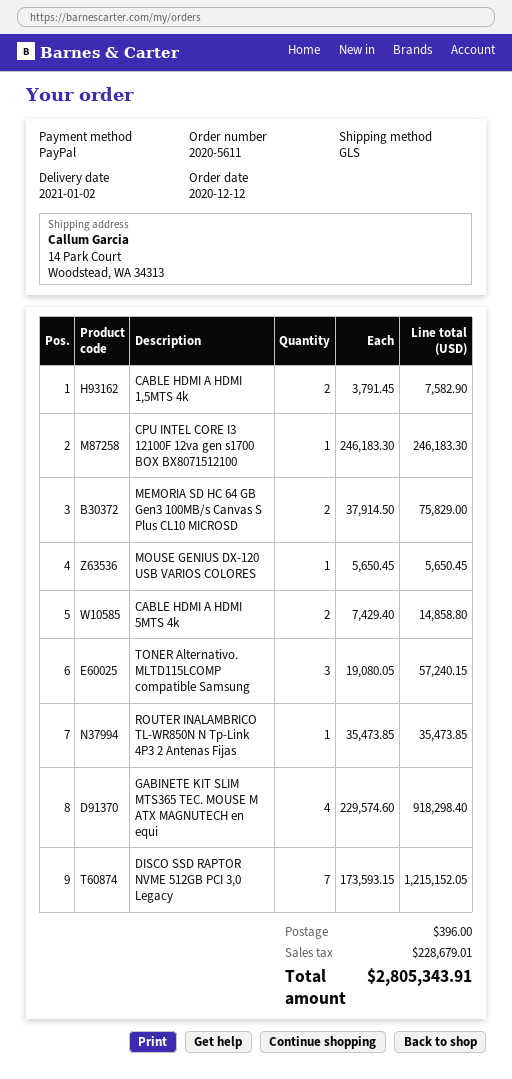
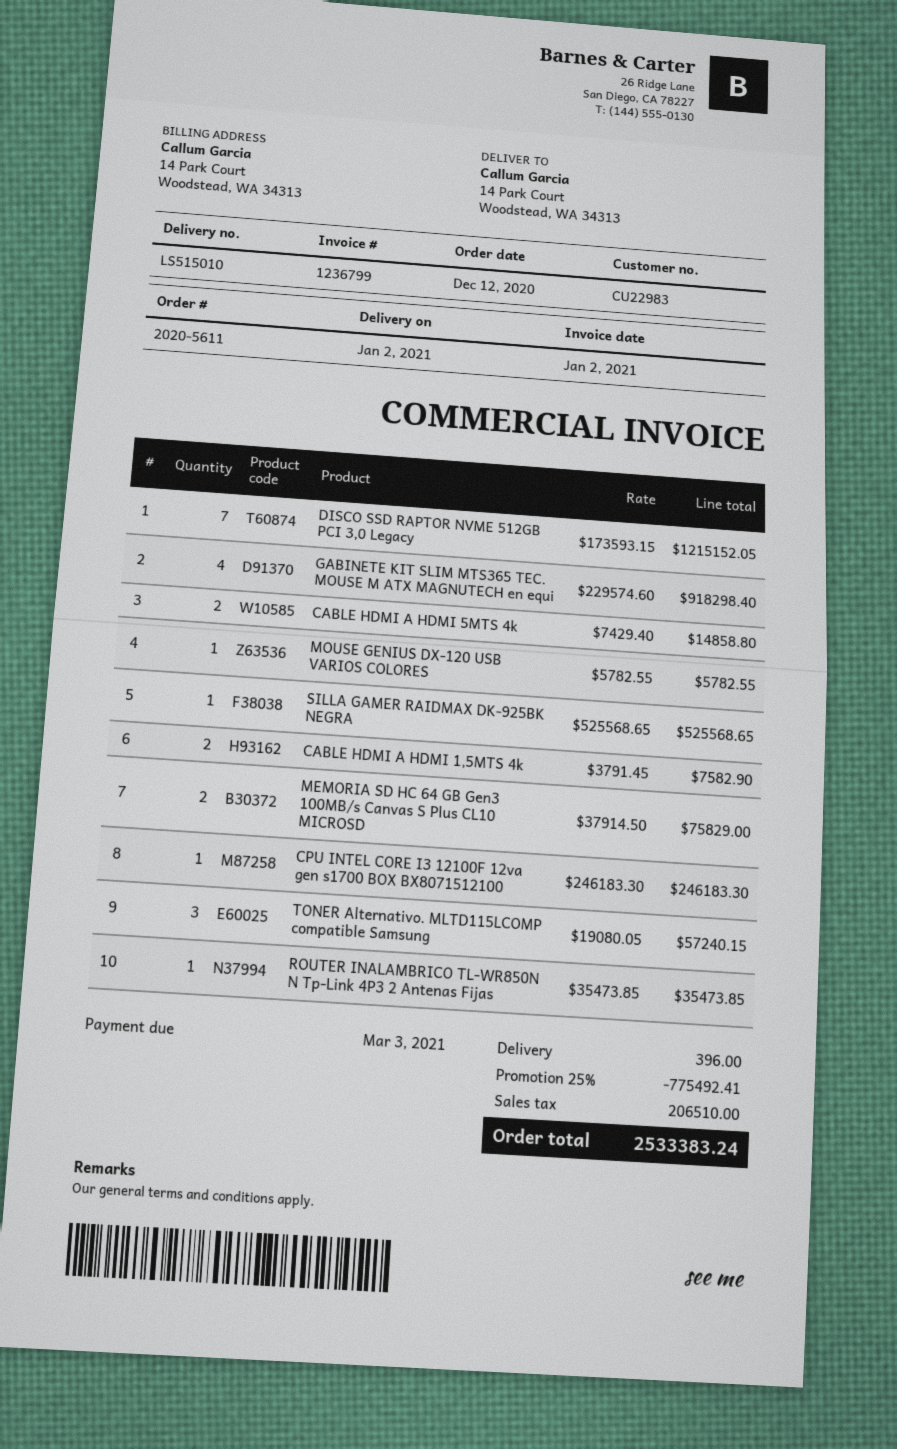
MOUSE GENIUS DX-120 USB VARIOS COLORES: 1 x 5650.45 = 5650.45 -> 1 x 5782.55 = 5782.55
SILLA GAMER RAIDMAX DK-925BK NEGRA: none -> 1 x 525568.65 = 525568.65
discount: none -> 25% = 775492.41
tax: 228679.01 -> 206510.00
total: 2805343.91 -> 2533383.24

